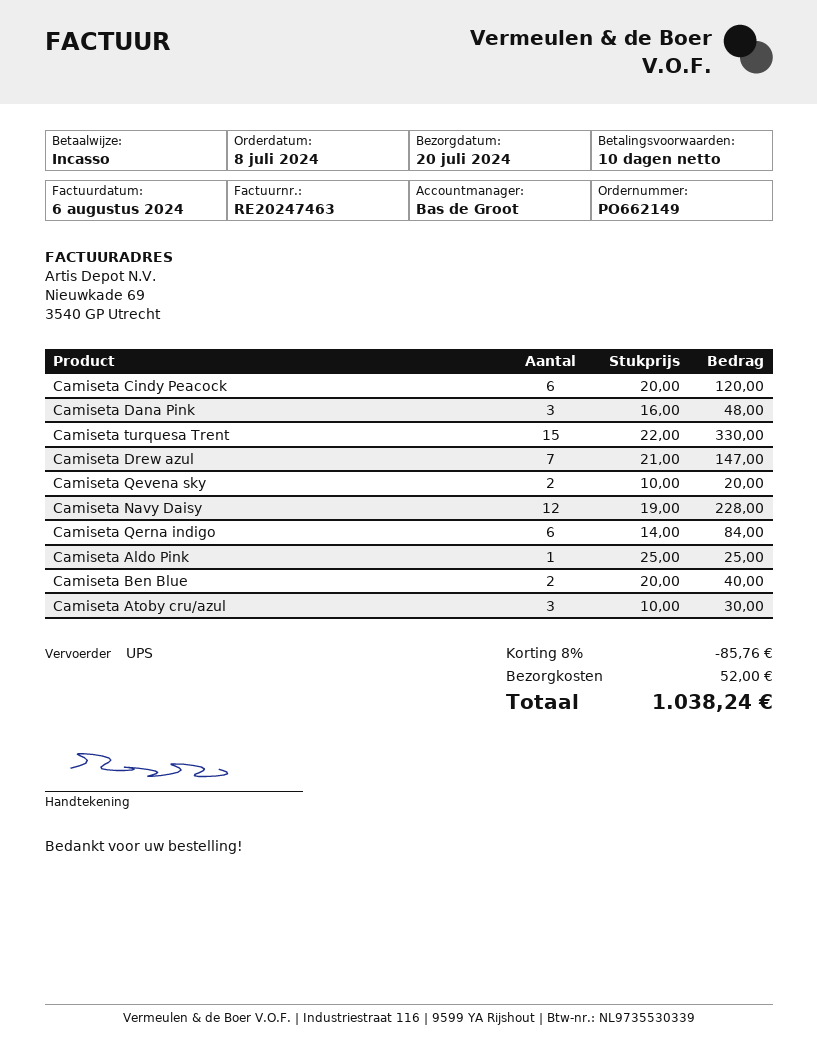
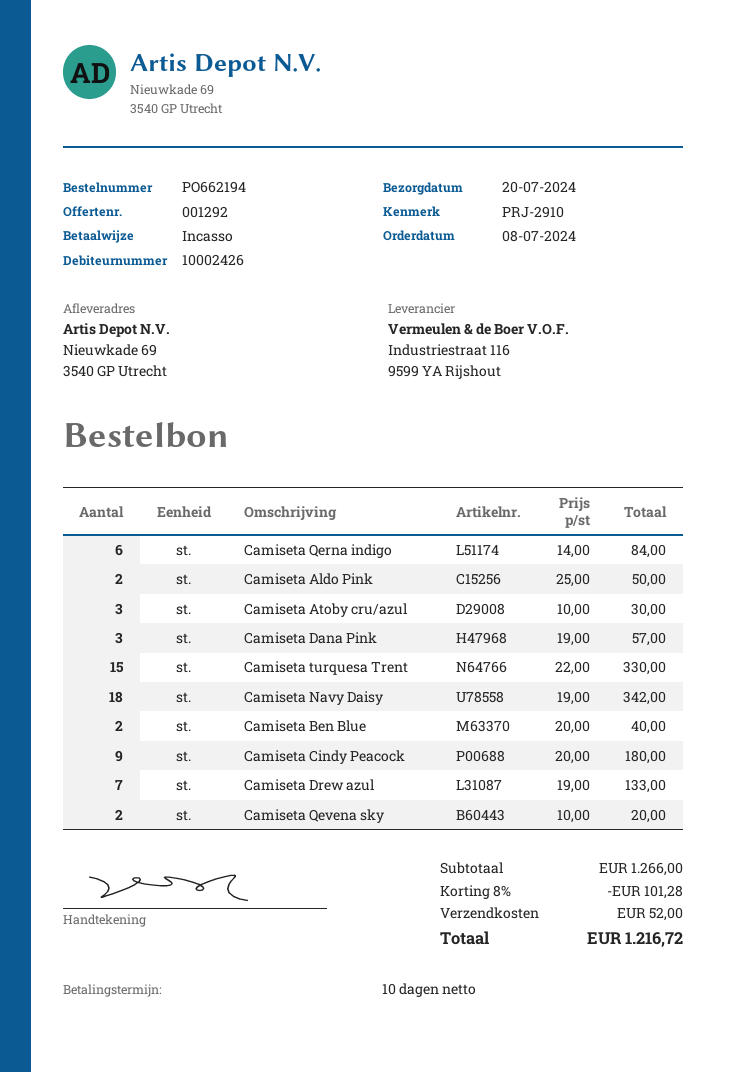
order number: PO662149 -> PO662194
Camiseta Cindy Peacock: 6 x 20.00 = 120.00 -> 9 x 20.00 = 180.00
Camiseta Dana Pink: 3 x 16.00 = 48.00 -> 3 x 19.00 = 57.00
Camiseta Drew azul: 7 x 21.00 = 147.00 -> 7 x 19.00 = 133.00
Camiseta Navy Daisy: 12 x 19.00 = 228.00 -> 18 x 19.00 = 342.00
Camiseta Aldo Pink: 1 x 25.00 = 25.00 -> 2 x 25.00 = 50.00
discount: 8% = 85.76 -> 8% = 101.28
total: 1038.24 -> 1216.72

